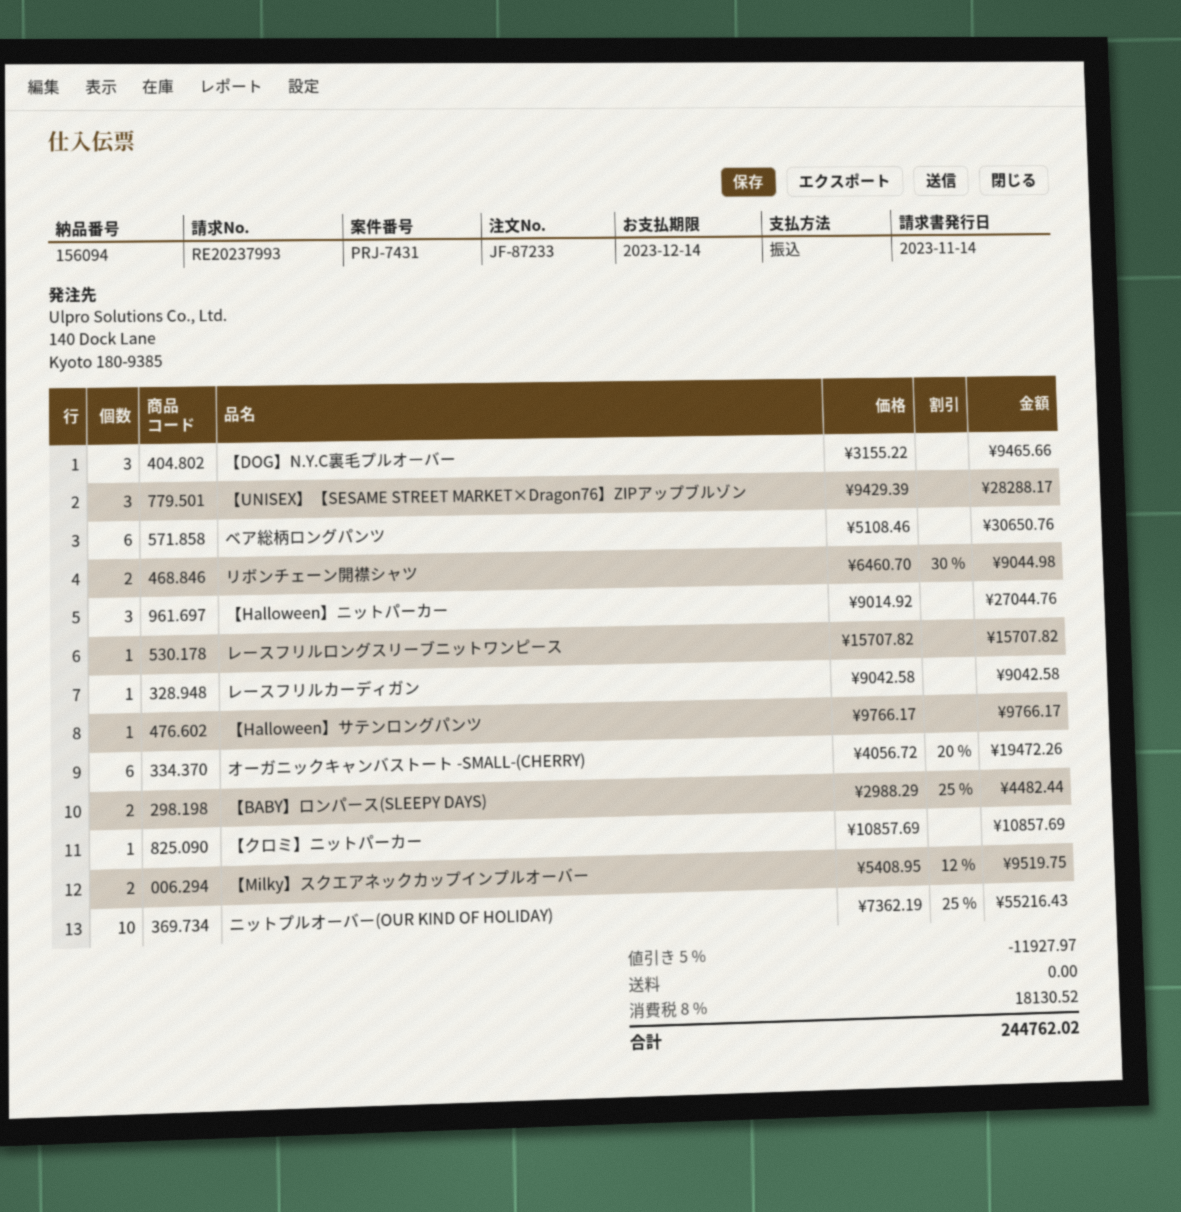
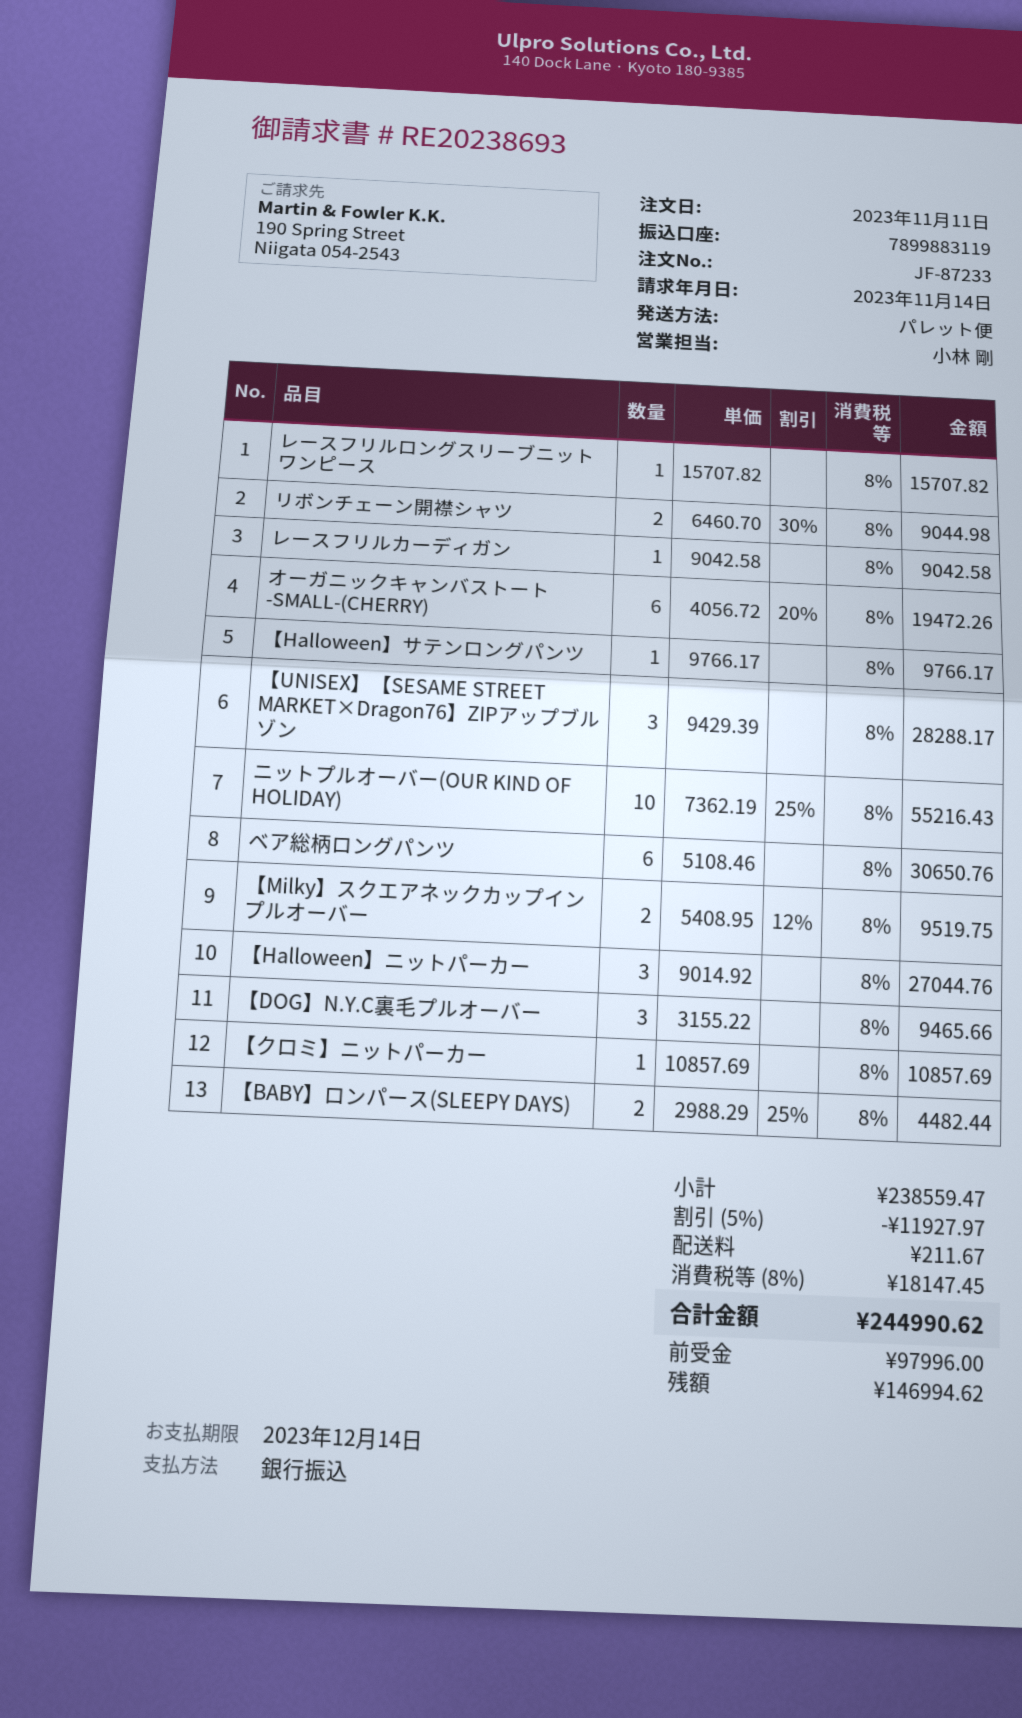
invoice number: RE20237993 -> RE20238693
shipping: 0.00 -> 211.67
tax: 8% = 18130.52 -> 8% = 18147.45
total: 244762.02 -> 244990.62

